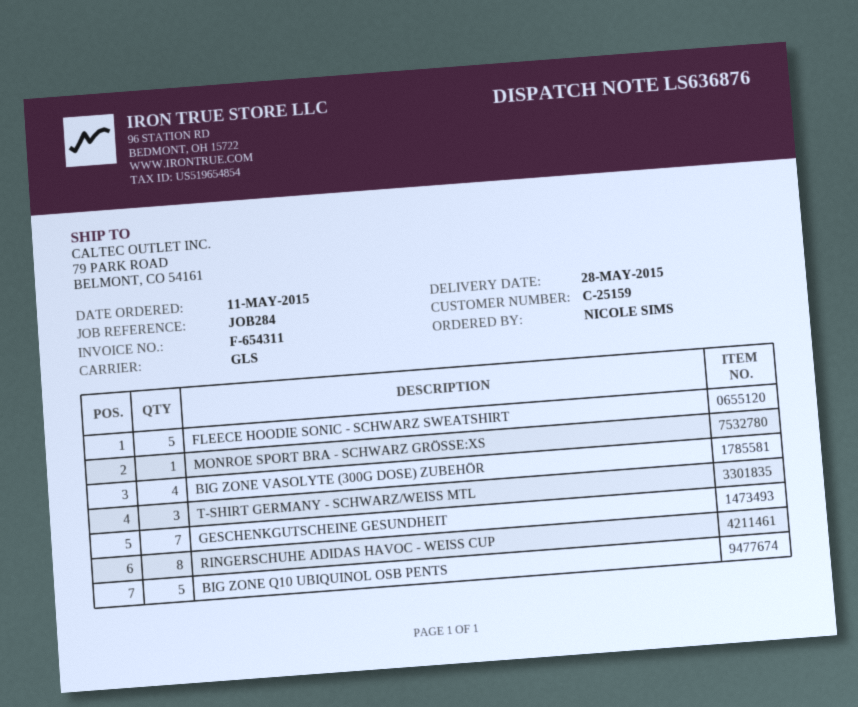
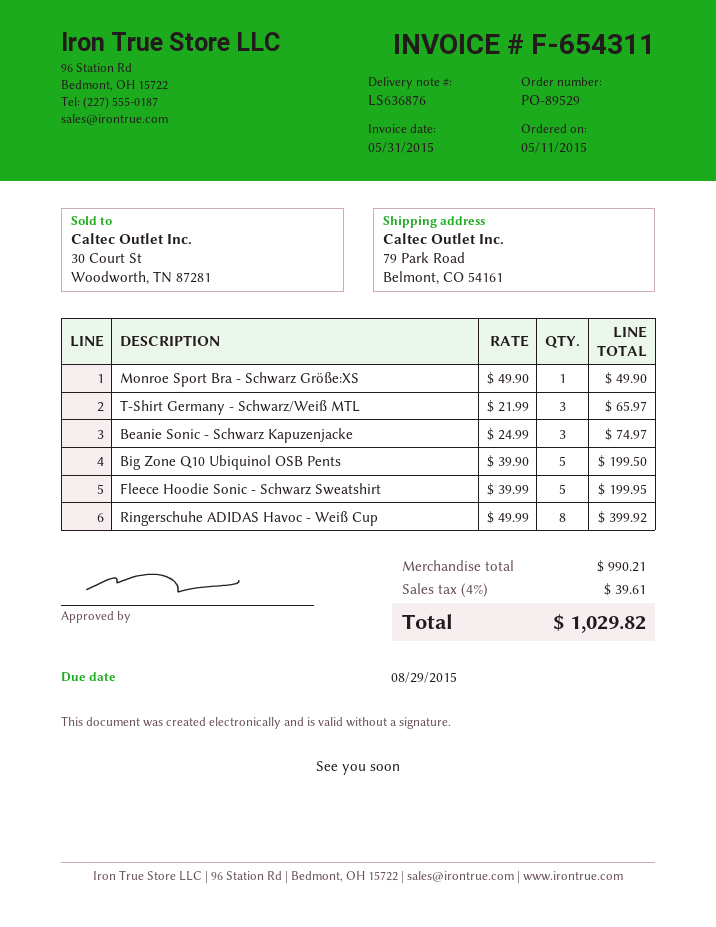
BIG ZONE VASOLYTE (300G DOSE) ZUBEHÖR: 4 -> none
GESCHENKGUTSCHEINE GESUNDHEIT: 7 -> none
Beanie Sonic - Schwarz Kapuzenjacke: none -> 3

